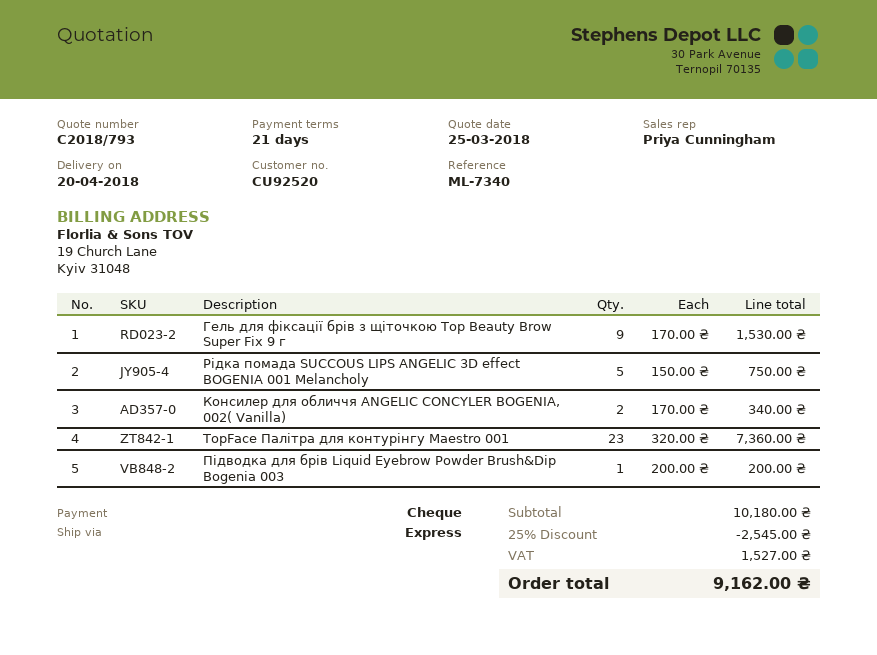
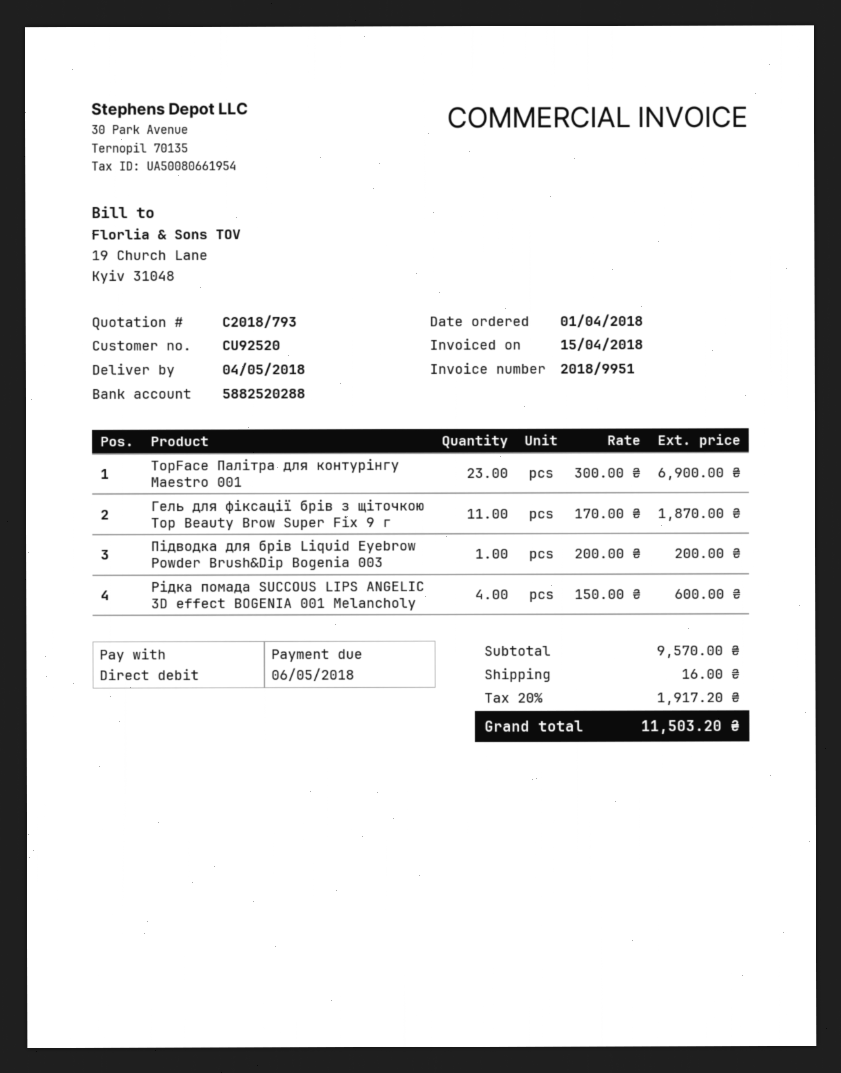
delivery date: 2018-04-20 -> 2018-05-04
payment method: cheque -> direct debit
Гель для фіксації брів з щіточкою Top Beauty Brow Super Fix 9 г: 9 x 170.00 = 1530.00 -> 11 x 170.00 = 1870.00
Рідка помада SUCCOUS LIPS ANGELIC 3D effect BOGENIA 001 Melancholy: 5 x 150.00 = 750.00 -> 4 x 150.00 = 600.00
Консилер для обличчя ANGELIC CONCYLER BOGENIA, 002( Vanilla): 2 x 170.00 = 340.00 -> none
TopFace Палітра для контурінгу Maestro 001: 23 x 320.00 = 7360.00 -> 23 x 300.00 = 6900.00
subtotal: 10180.00 -> 9570.00
discount: 25% = 2545.00 -> none
shipping: none -> 16.00
tax: 1527.00 -> 1917.20
total: 9162.00 -> 11503.20

